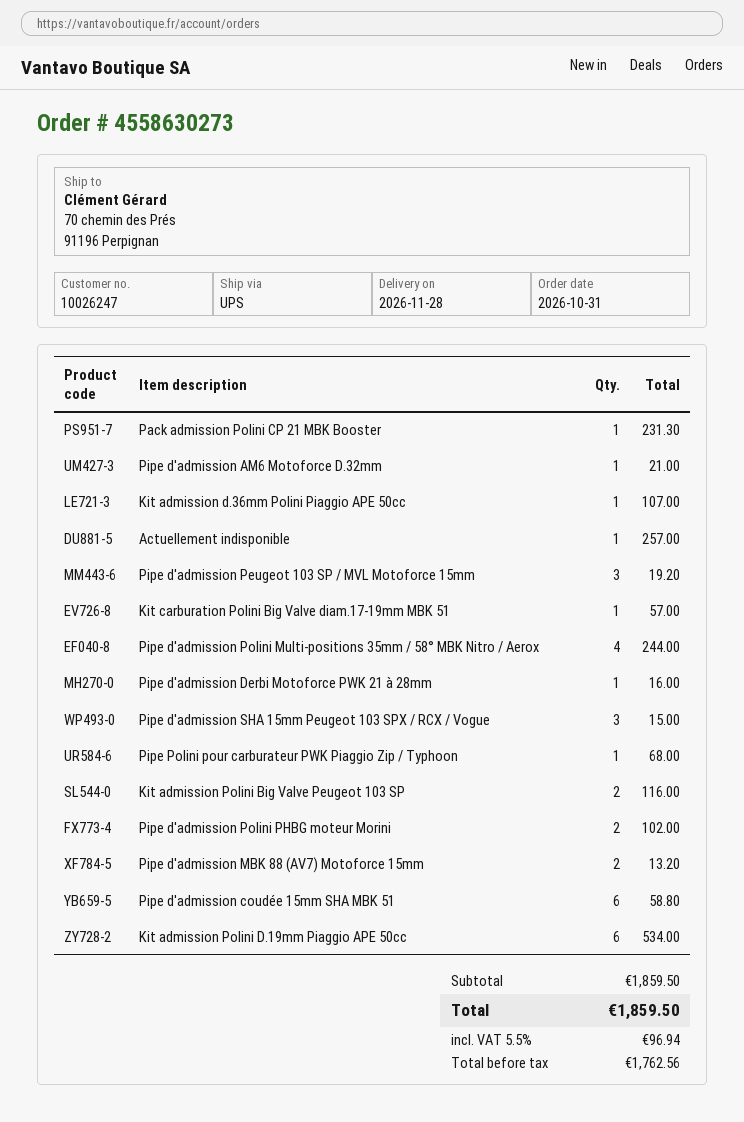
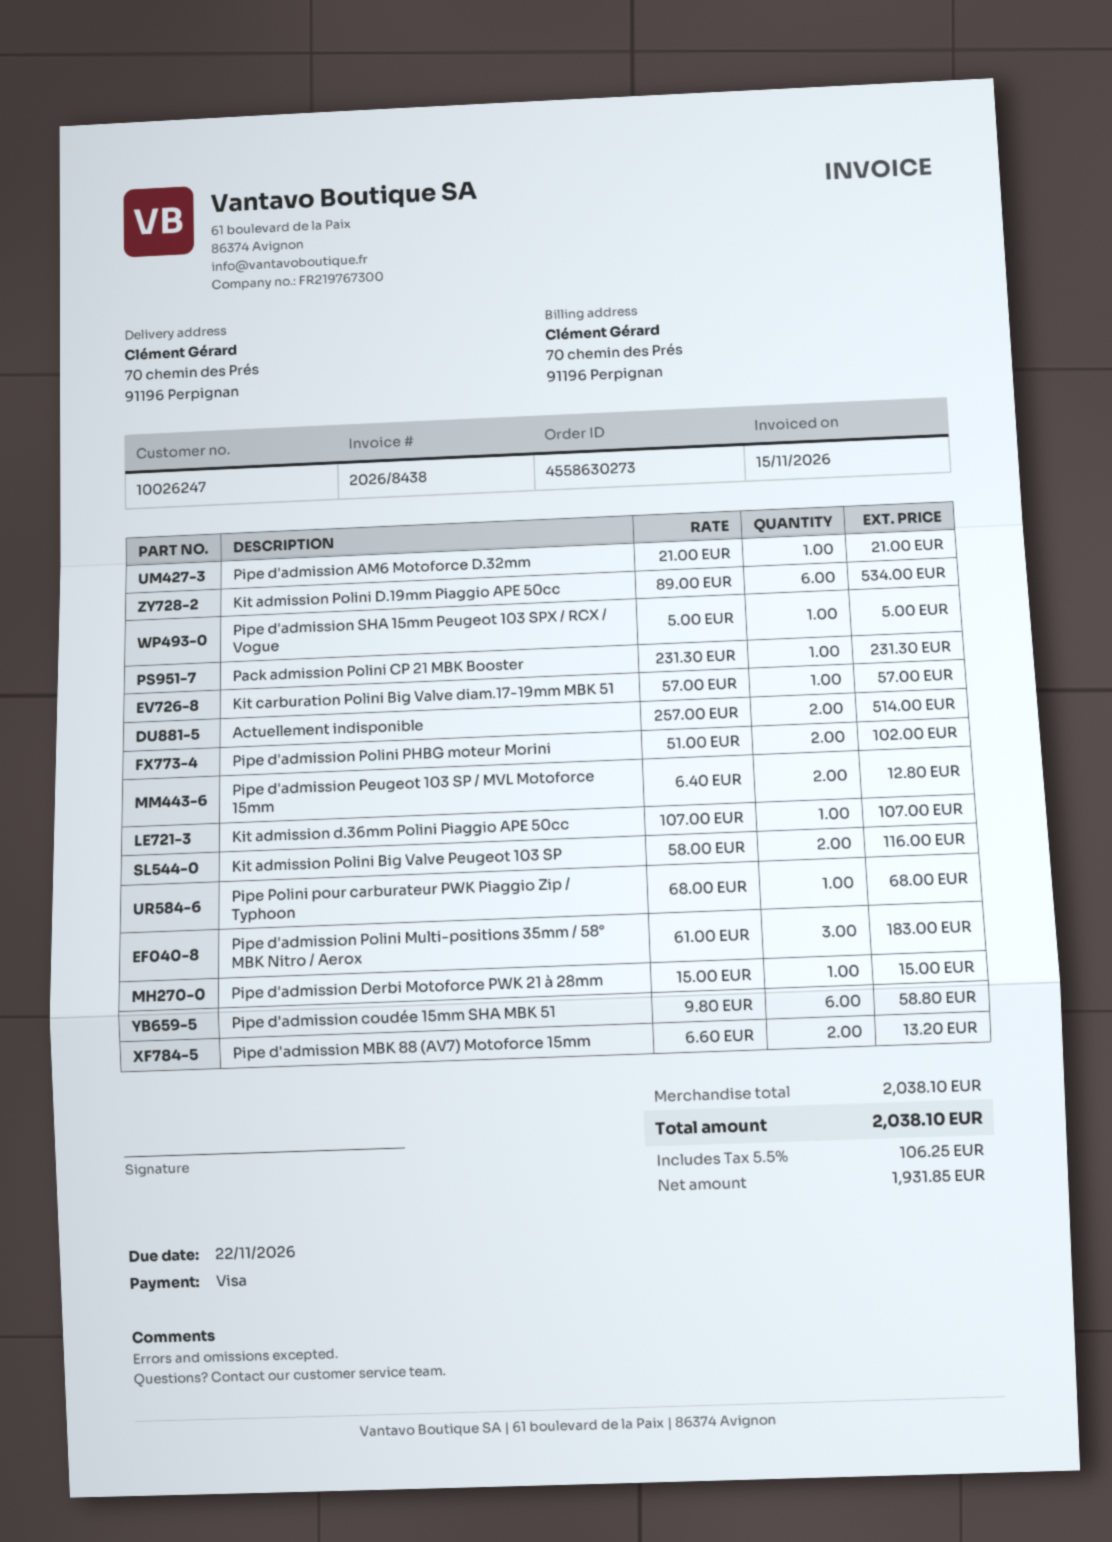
Actuellement indisponible: 1 for 257.00 -> 2 for 514.00
Pipe d'admission Peugeot 103 SP / MVL Motoforce 15mm: 3 for 19.20 -> 2 for 12.80
Pipe d'admission Polini Multi-positions 35mm / 58° MBK Nitro / Aerox: 4 for 244.00 -> 3 for 183.00
Pipe d'admission Derbi Motoforce PWK 21 à 28mm: 1 for 16.00 -> 1 for 15.00
Pipe d'admission SHA 15mm Peugeot 103 SPX / RCX / Vogue: 3 for 15.00 -> 1 for 5.00
subtotal: 1859.50 -> 2038.10
net: 1762.56 -> 1931.85
tax: 5.5% = 96.94 -> 5.5% = 106.25
total: 1859.50 -> 2038.10

